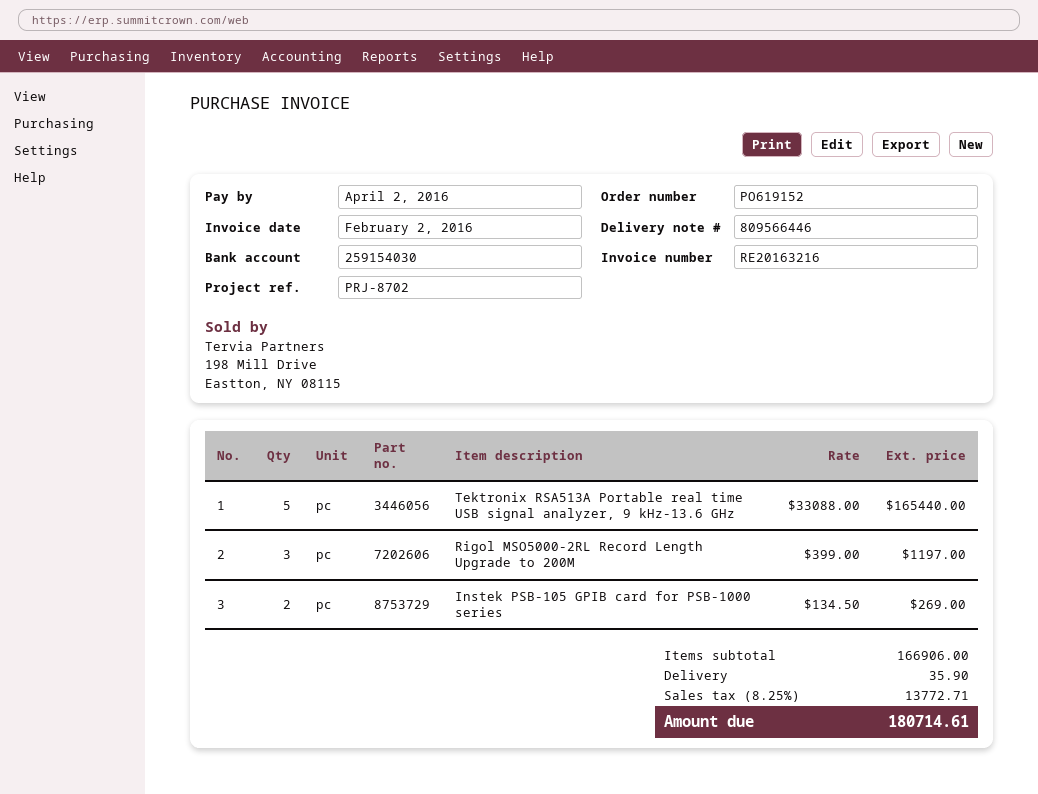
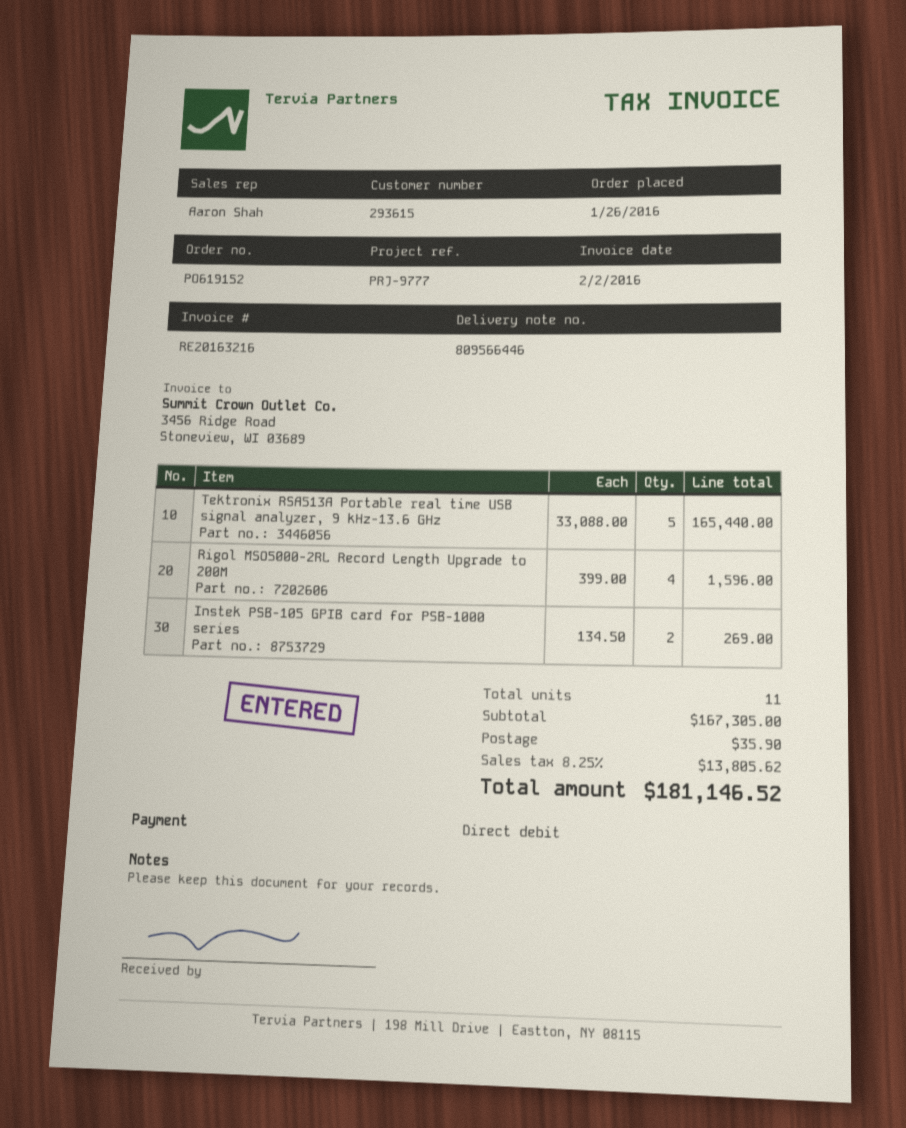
reference: PRJ-8702 -> PRJ-9777
Rigol MSO5000-2RL Record Length Upgrade to 200M: 3 x 399.00 = 1197.00 -> 4 x 399.00 = 1596.00
subtotal: 166906.00 -> 167305.00
tax: 8.25% = 13772.71 -> 8.25% = 13805.62
total: 180714.61 -> 181146.52

